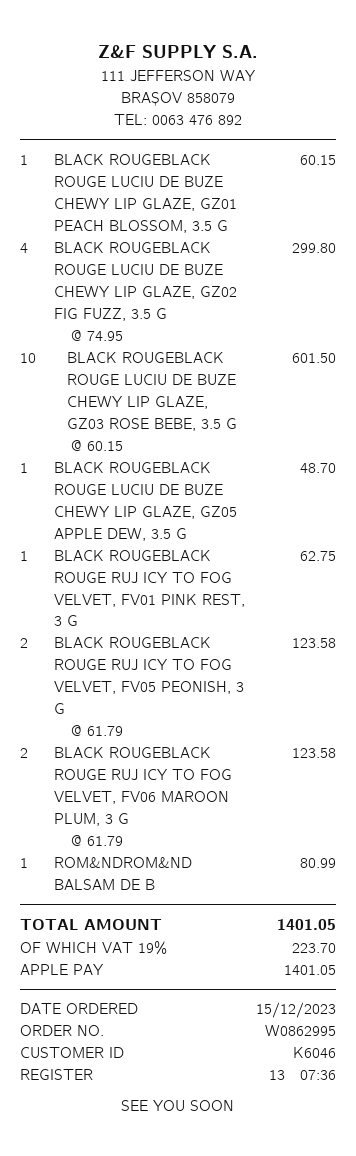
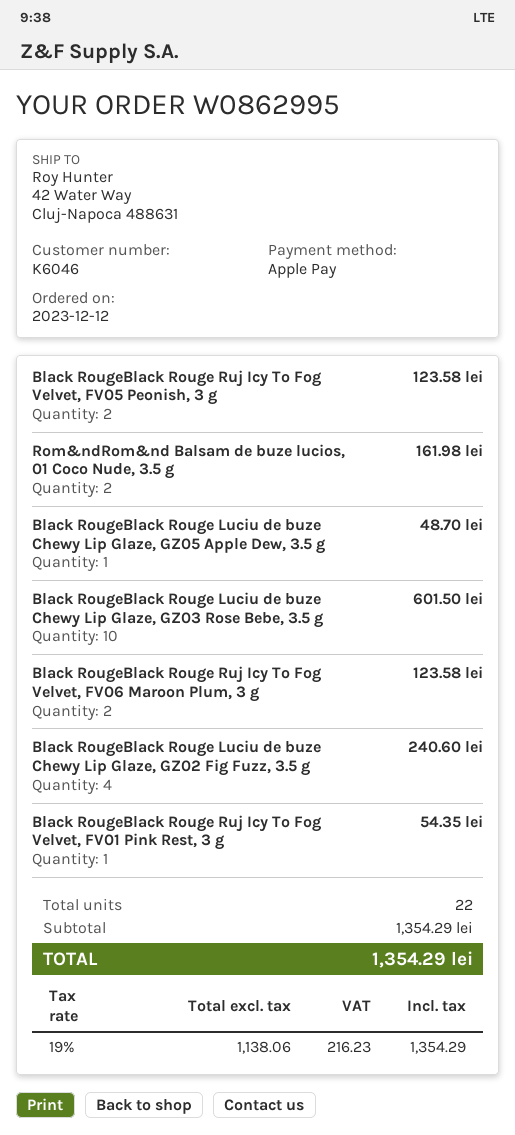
order date: 2023-12-15 -> 2023-12-12
BLACK ROUGEBLACK ROUGE LUCIU DE BUZE CHEWY LIP GLAZE, GZ01 PEACH BLOSSOM, 3.5 G: 1 for 60.15 -> none
BLACK ROUGEBLACK ROUGE LUCIU DE BUZE CHEWY LIP GLAZE, GZ02 FIG FUZZ, 3.5 G: 4 for 299.80 -> 4 for 240.60
BLACK ROUGEBLACK ROUGE RUJ ICY TO FOG VELVET, FV01 PINK REST, 3 G: 1 for 62.75 -> 1 for 54.35
ROM&NDROM&ND BALSAM DE B: 1 for 80.99 -> 2 for 161.98
tax: 19% = 223.70 -> 19% = 216.23
total: 1401.05 -> 1354.29

